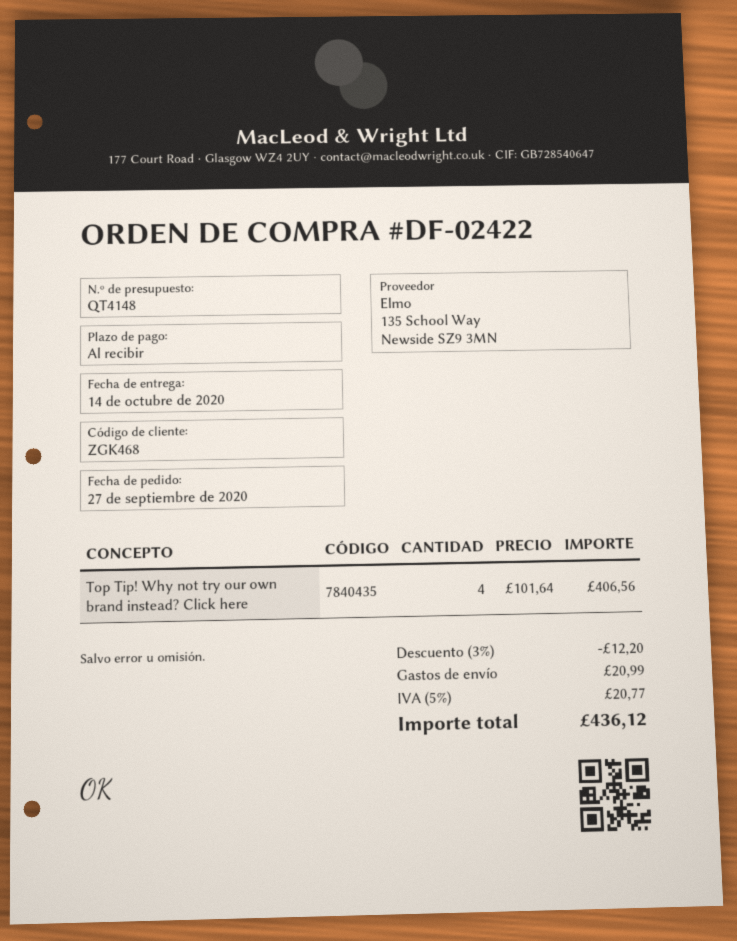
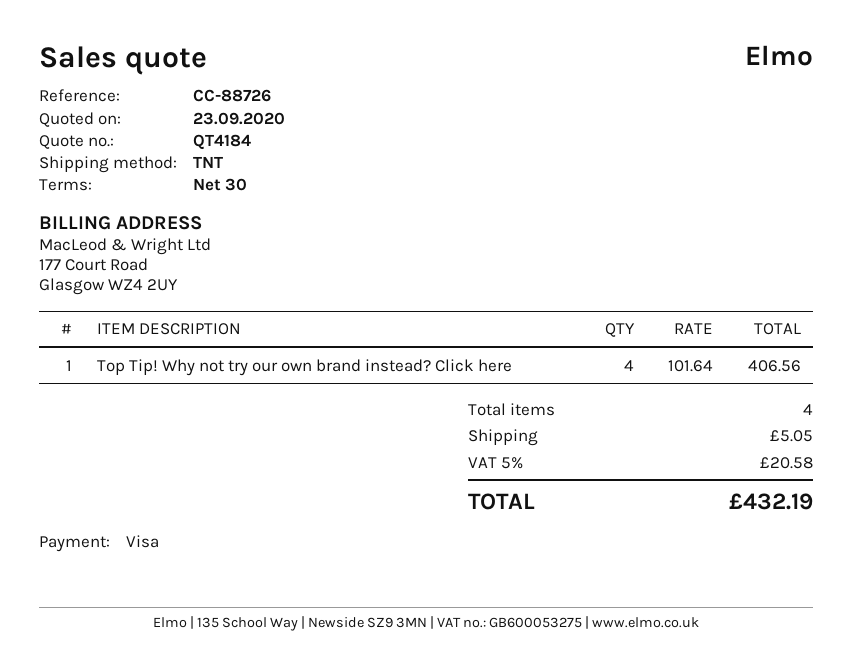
quote number: QT4148 -> QT4184
payment terms: on receipt -> 30 days
discount: 3% = 12.20 -> none
shipping: 20.99 -> 5.05
tax: 5% = 20.77 -> 5% = 20.58
total: 436.12 -> 432.19

